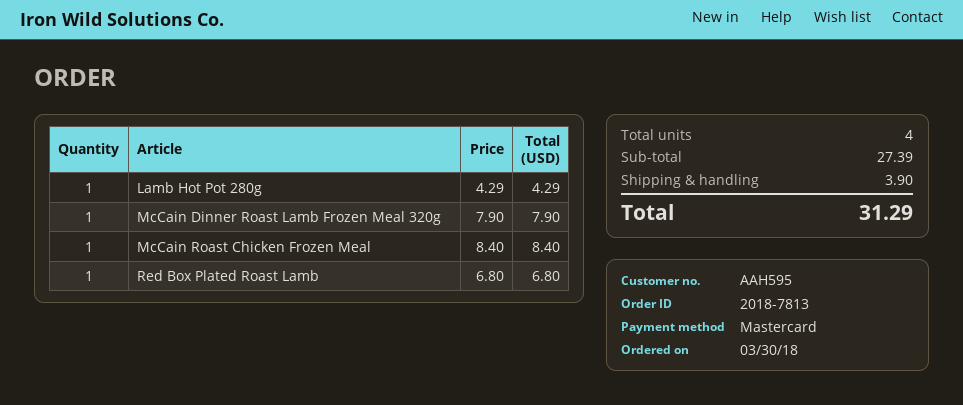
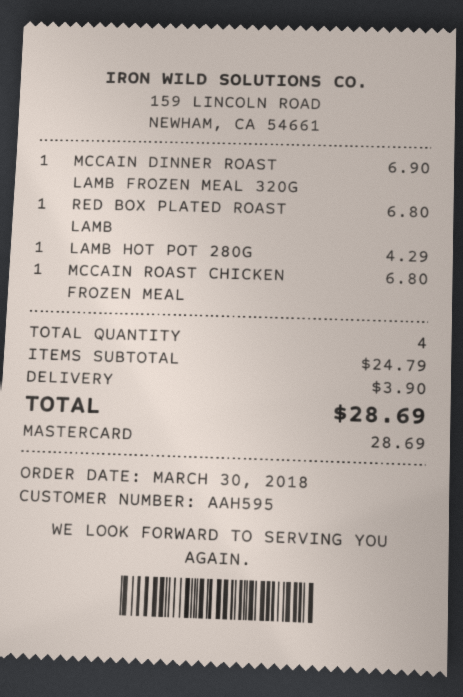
McCain Dinner Roast Lamb Frozen Meal 320g: 1 for 7.90 -> 1 for 6.90
McCain Roast Chicken Frozen Meal: 1 for 8.40 -> 1 for 6.80
subtotal: 27.39 -> 24.79
total: 31.29 -> 28.69

